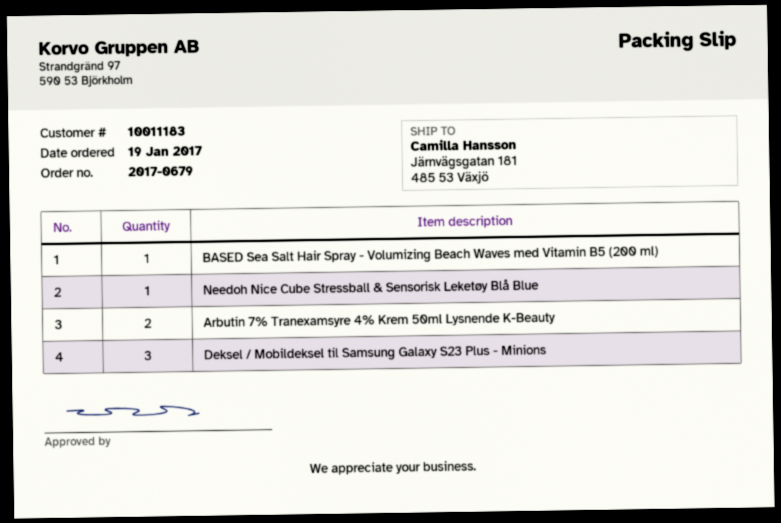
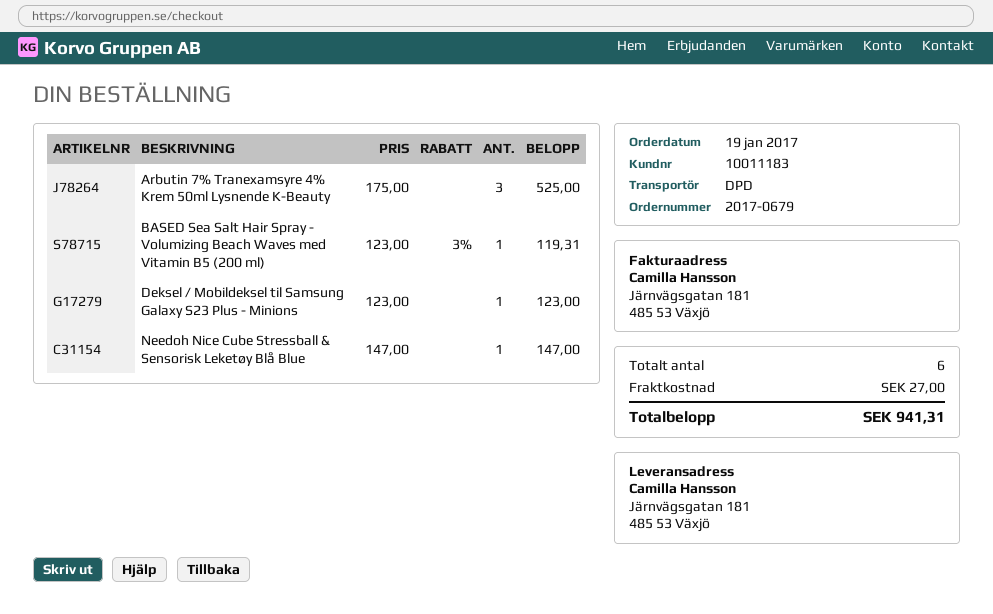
Arbutin 7% Tranexamsyre 4% Krem 50ml Lysnende K-Beauty: 2 -> 3
Deksel / Mobildeksel til Samsung Galaxy S23 Plus - Minions: 3 -> 1

